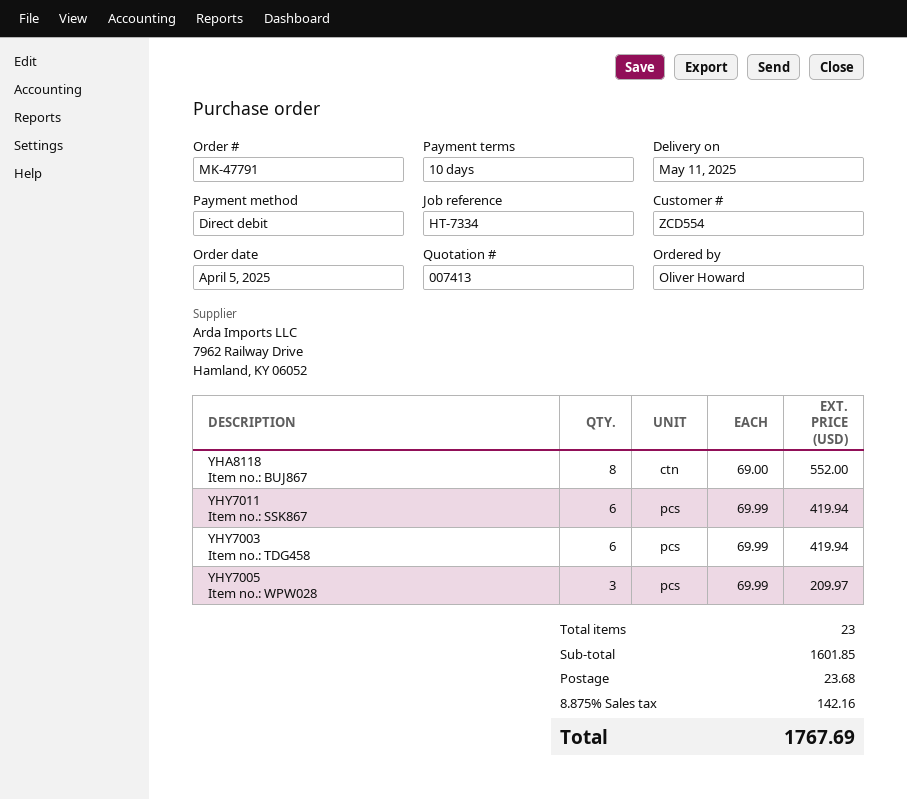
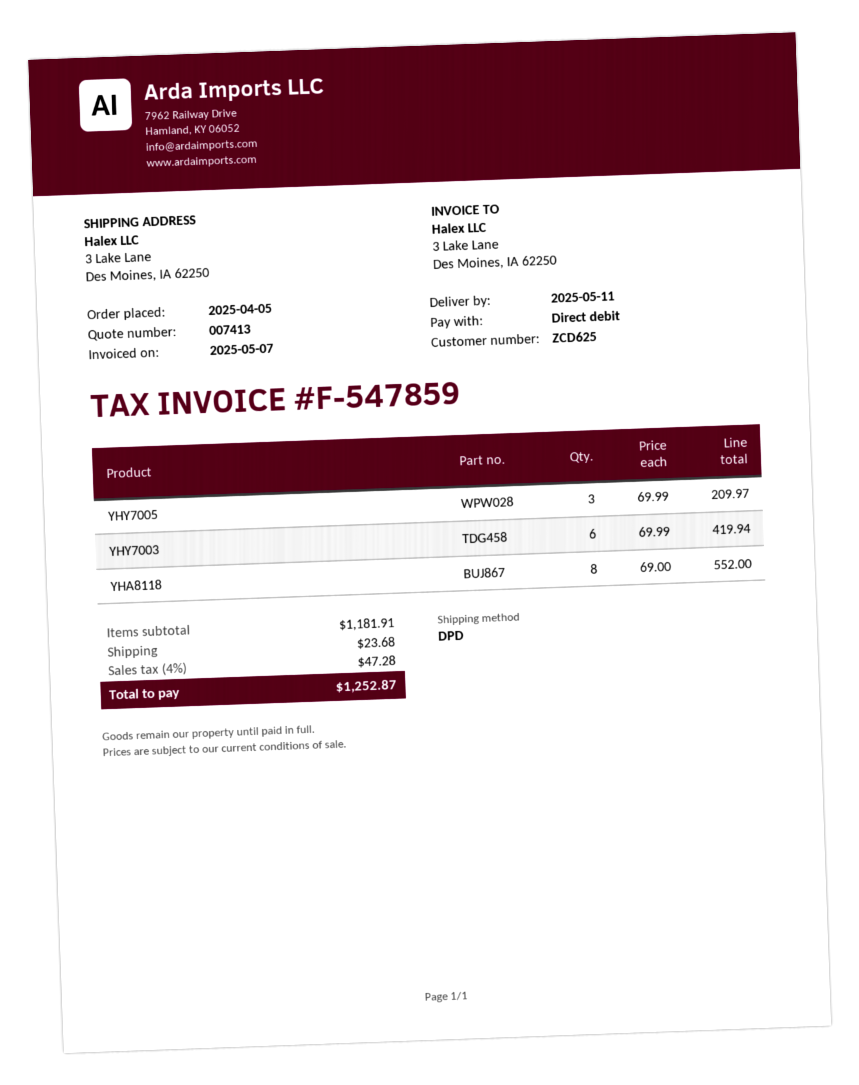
customer number: ZCD554 -> ZCD625
YHY7011: 6 x 69.99 = 419.94 -> none
subtotal: 1601.85 -> 1181.91
tax: 8.875% = 142.16 -> 4% = 47.28
total: 1767.69 -> 1252.87

